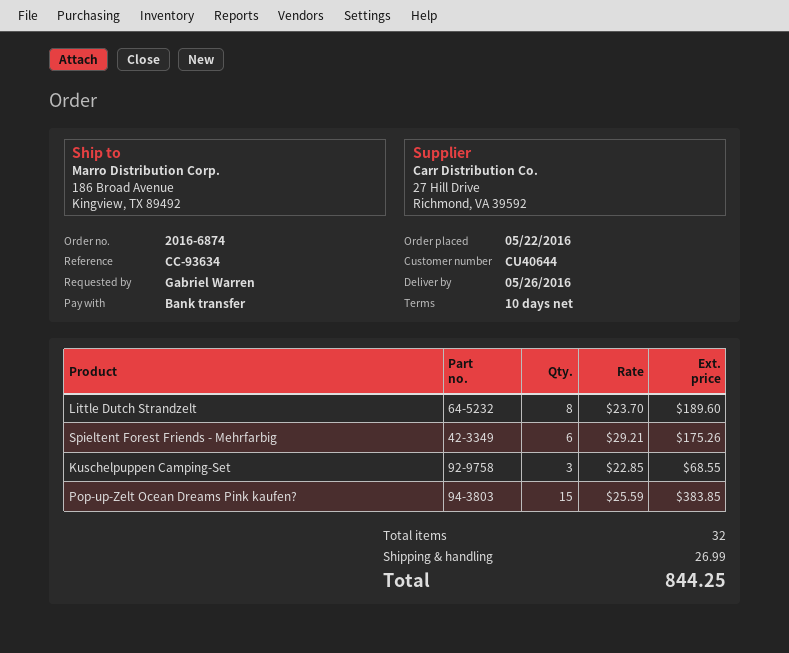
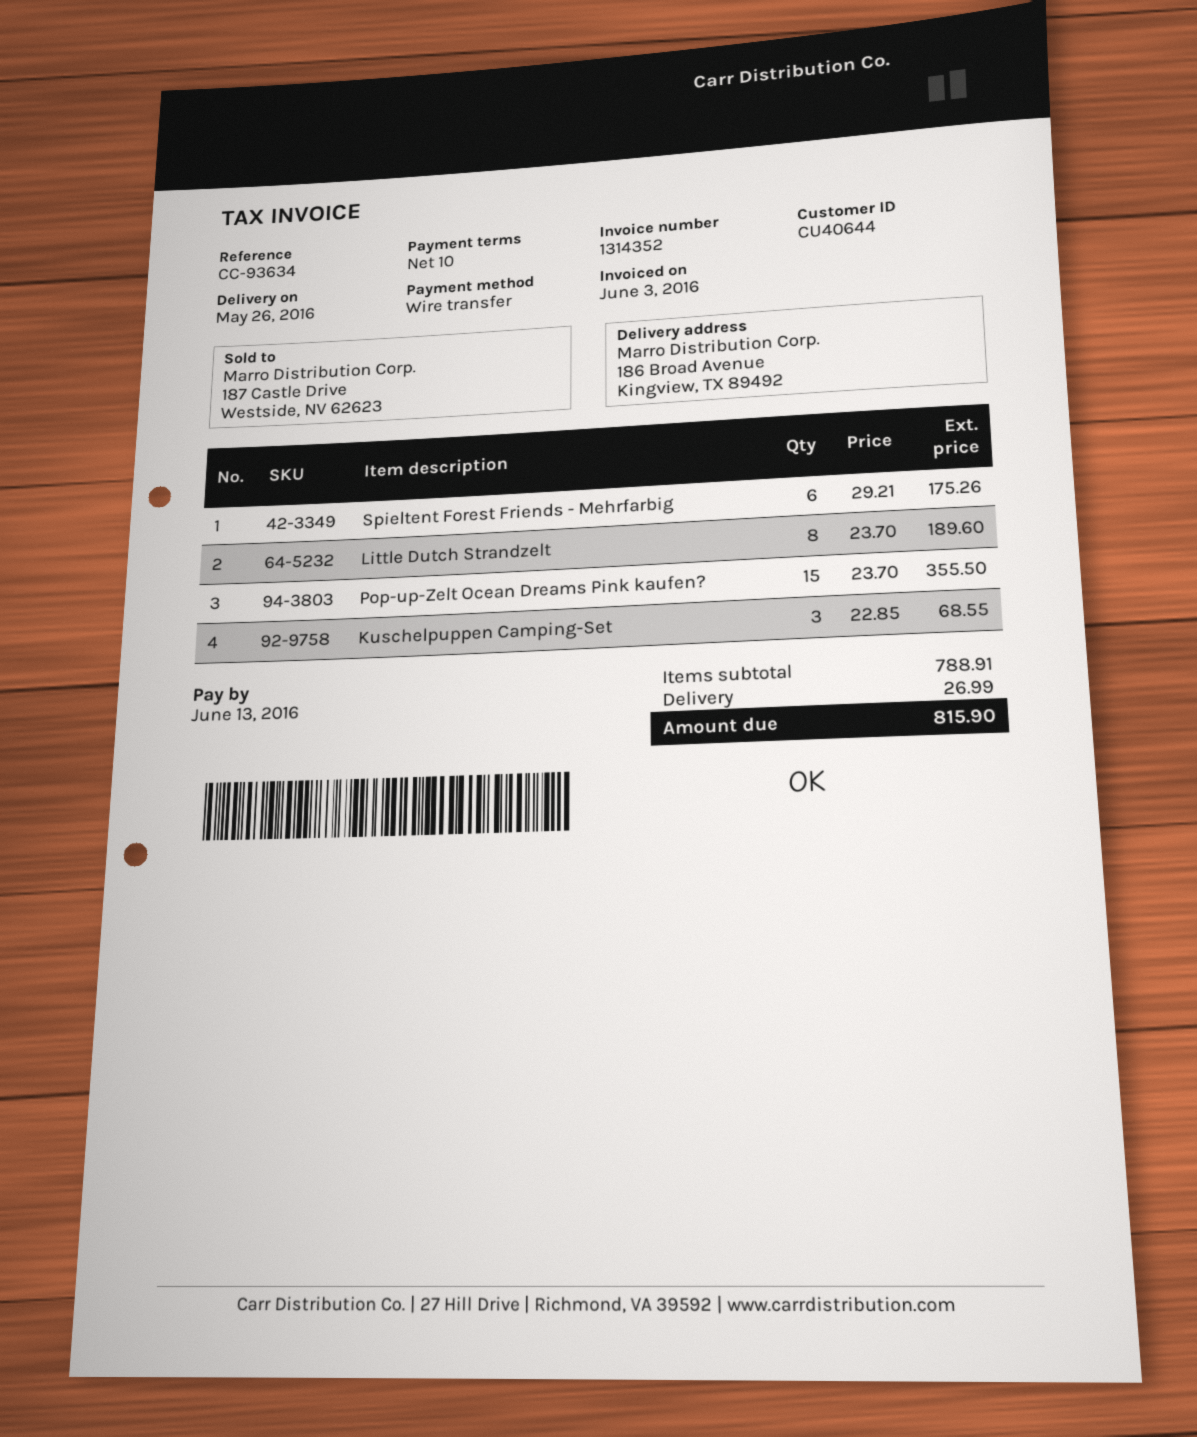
Pop-up-Zelt Ocean Dreams Pink kaufen?: 15 x 25.59 = 383.85 -> 15 x 23.70 = 355.50
total: 844.25 -> 815.90

